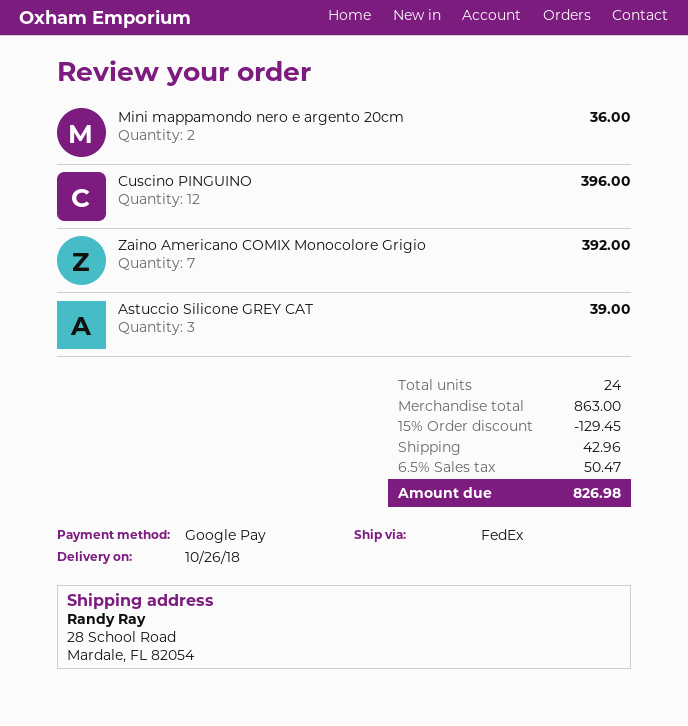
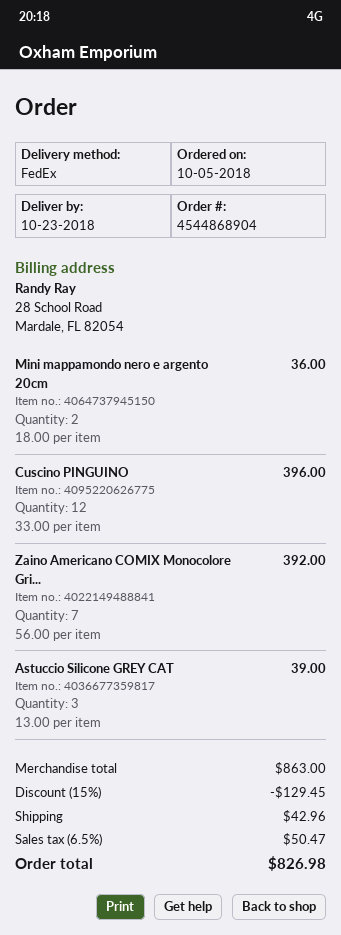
delivery date: 2018-10-26 -> 2018-10-23

